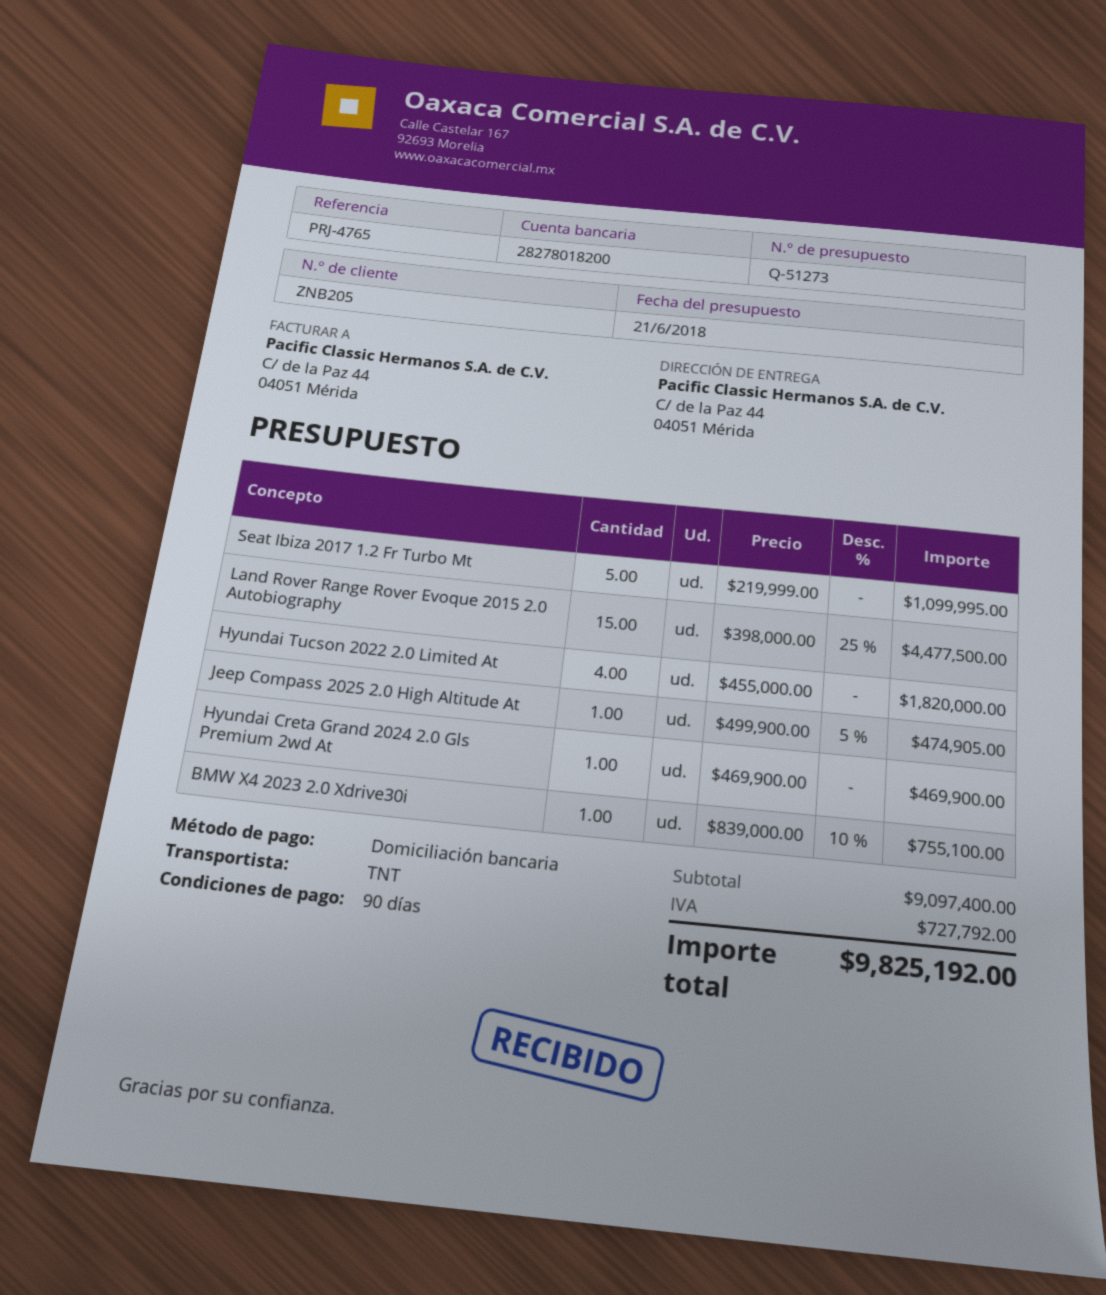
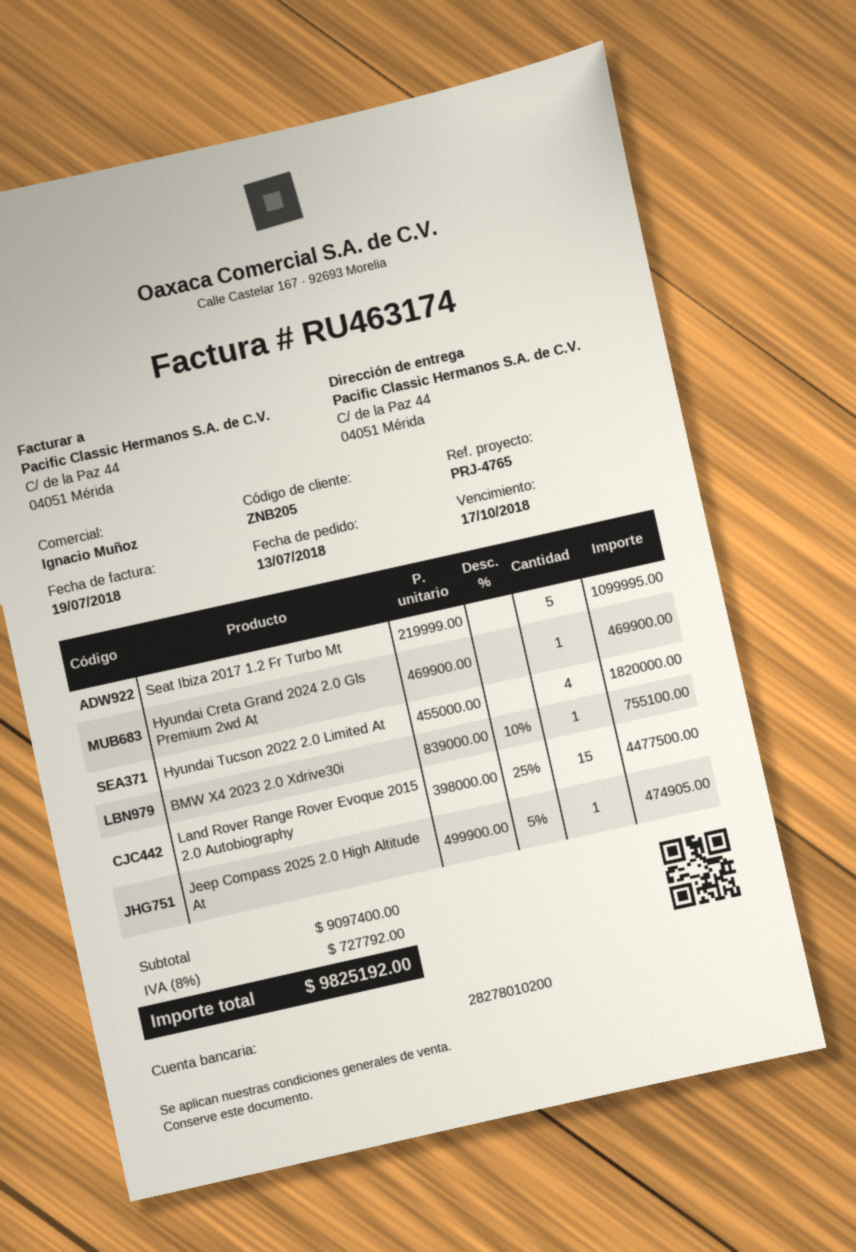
bank account: 28278018200 -> 28278010200

